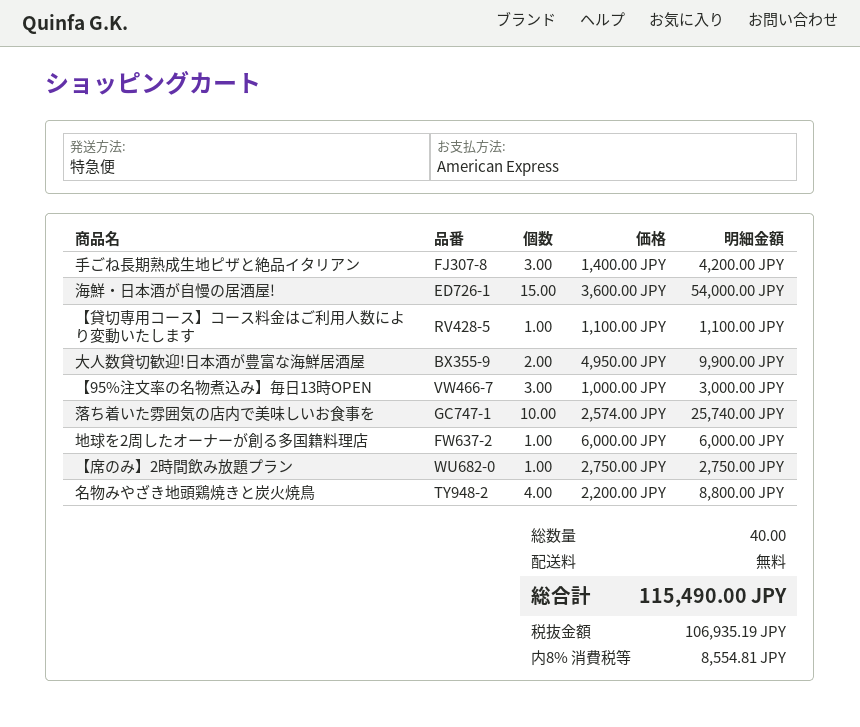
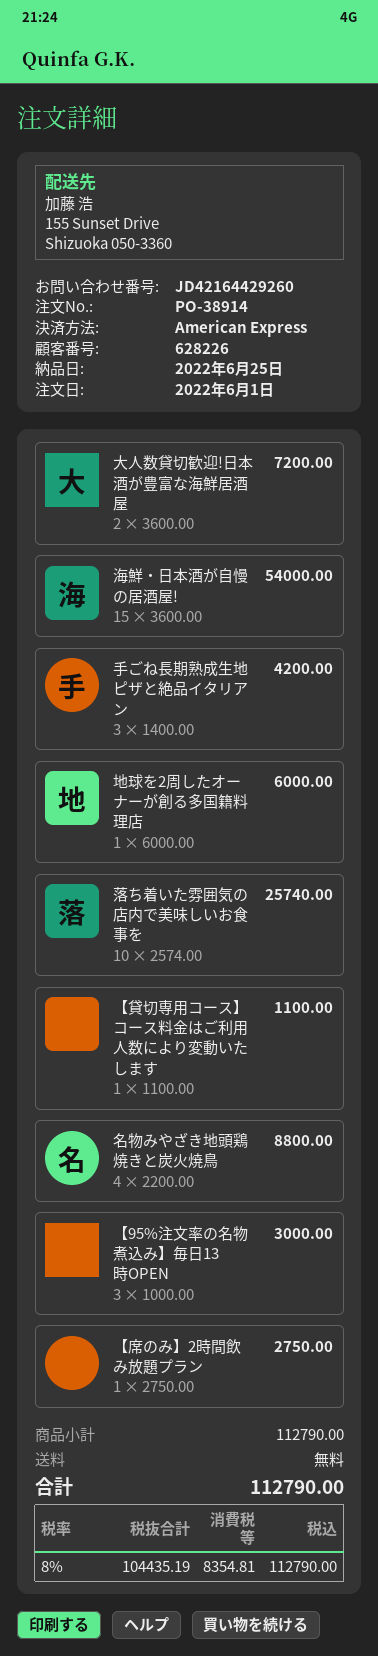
大人数貸切歓迎!日本酒が豊富な海鮮居酒屋: 2 x 4950.00 = 9900.00 -> 2 x 3600.00 = 7200.00
net: 106935.19 -> 104435.19
tax: 8% = 8554.81 -> 8% = 8354.81
total: 115490.00 -> 112790.00

